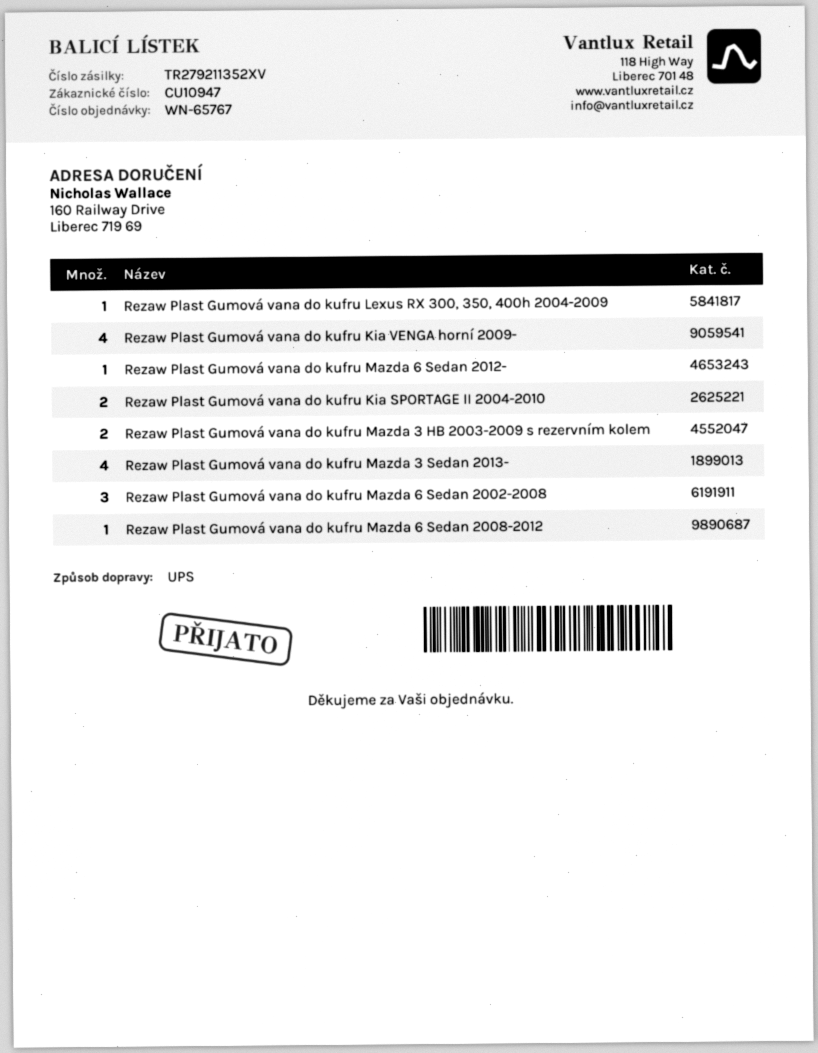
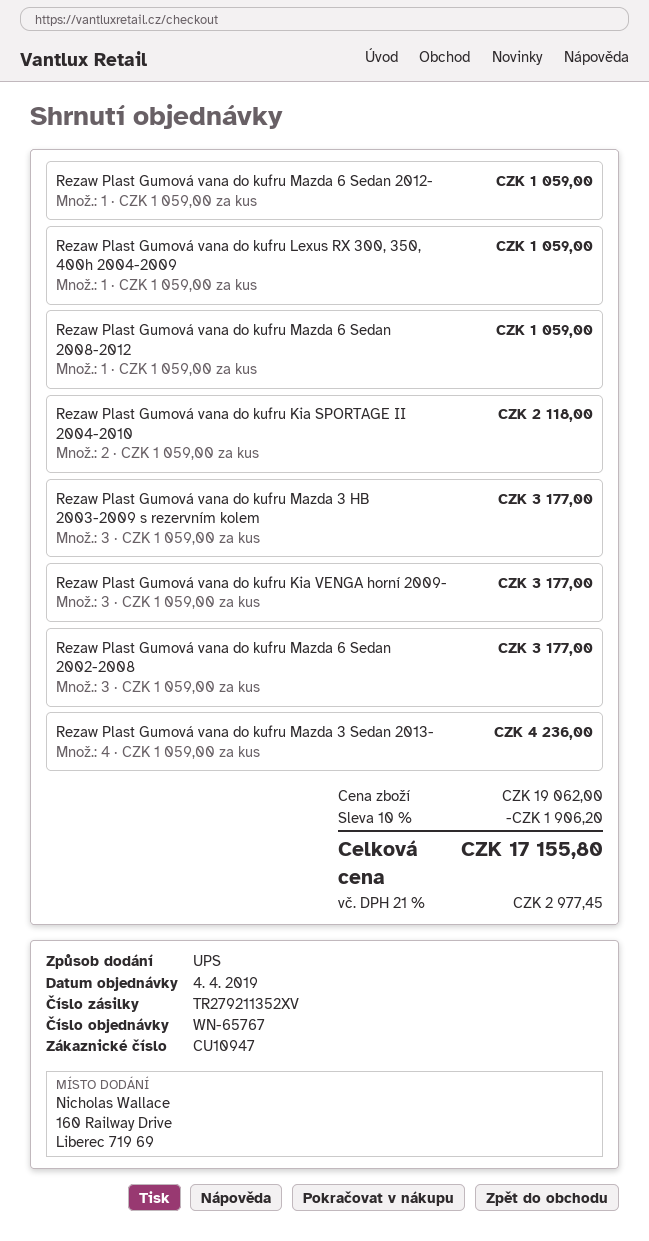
Rezaw Plast Gumová vana do kufru Kia VENGA horní 2009-: 4 -> 3
Rezaw Plast Gumová vana do kufru Mazda 3 HB 2003-2009 s rezervním kolem: 2 -> 3

